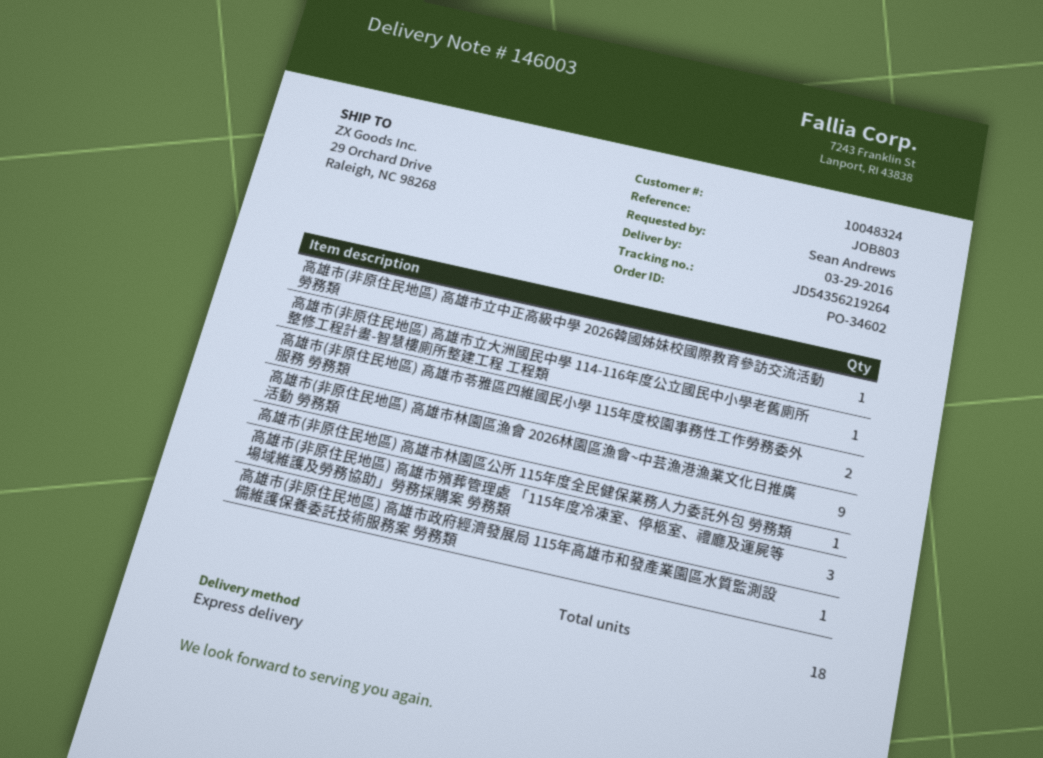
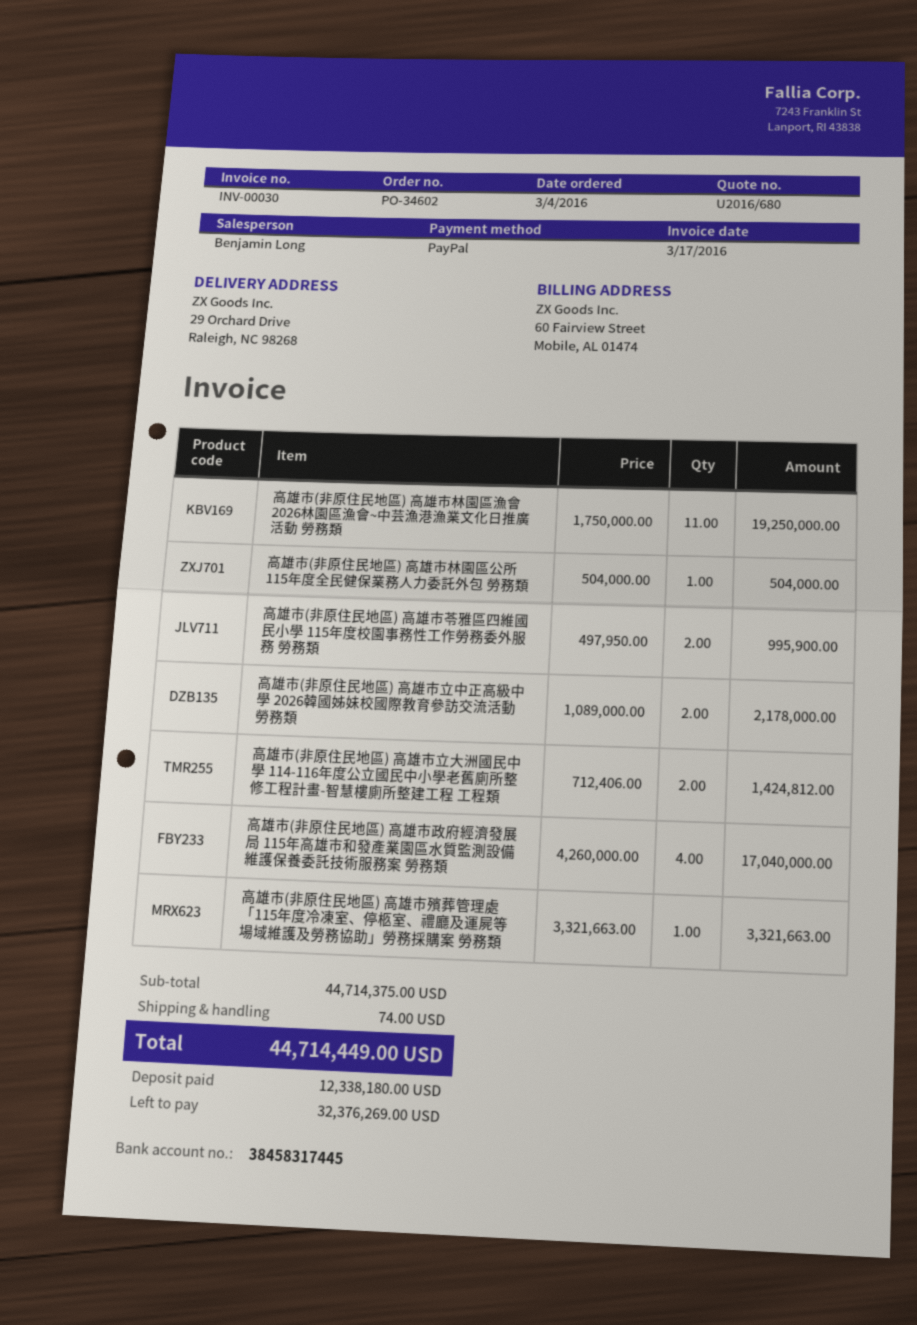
高雄市(非原住民地區) 高雄市立中正高級中學 2026韓國姊妹校國際教育參訪交流活動 勞務類: 1 -> 2
高雄市(非原住民地區) 高雄市立大洲國民中學 114-116年度公立國民中小學老舊廁所整修工程計畫-智慧樓廁所整建工程 工程類: 1 -> 2
高雄市(非原住民地區) 高雄市林園區漁會 2026林園區漁會~中芸漁港漁業文化日推廣活動 勞務類: 9 -> 11
高雄市(非原住民地區) 高雄市殯葬管理處 「115年度冷凍室、停柩室、禮廳及運屍等場域維護及勞務協助」勞務採購案 勞務類: 3 -> 1
高雄市(非原住民地區) 高雄市政府經濟發展局 115年高雄市和發產業園區水質監測設備維護保養委託技術服務案 勞務類: 1 -> 4

